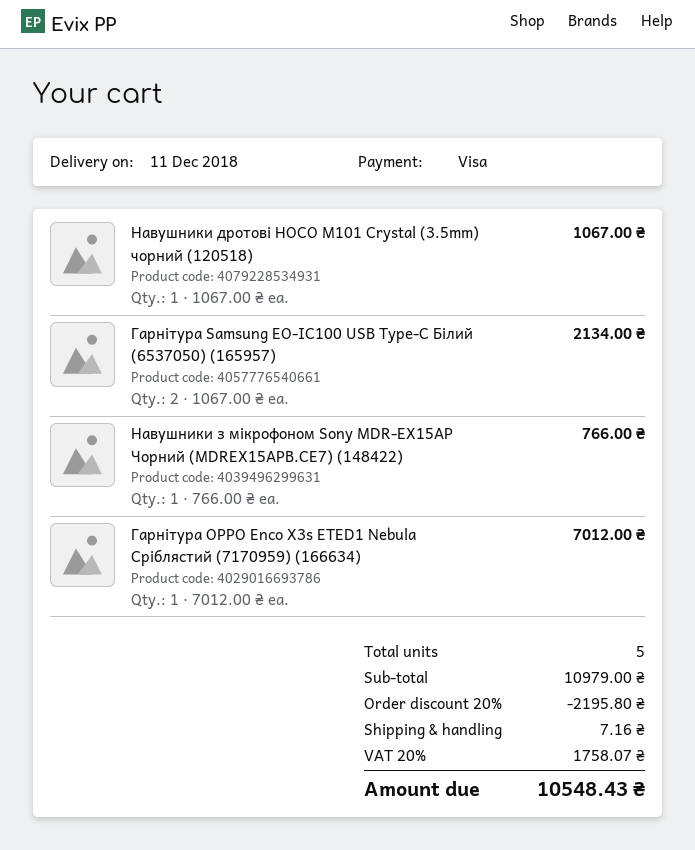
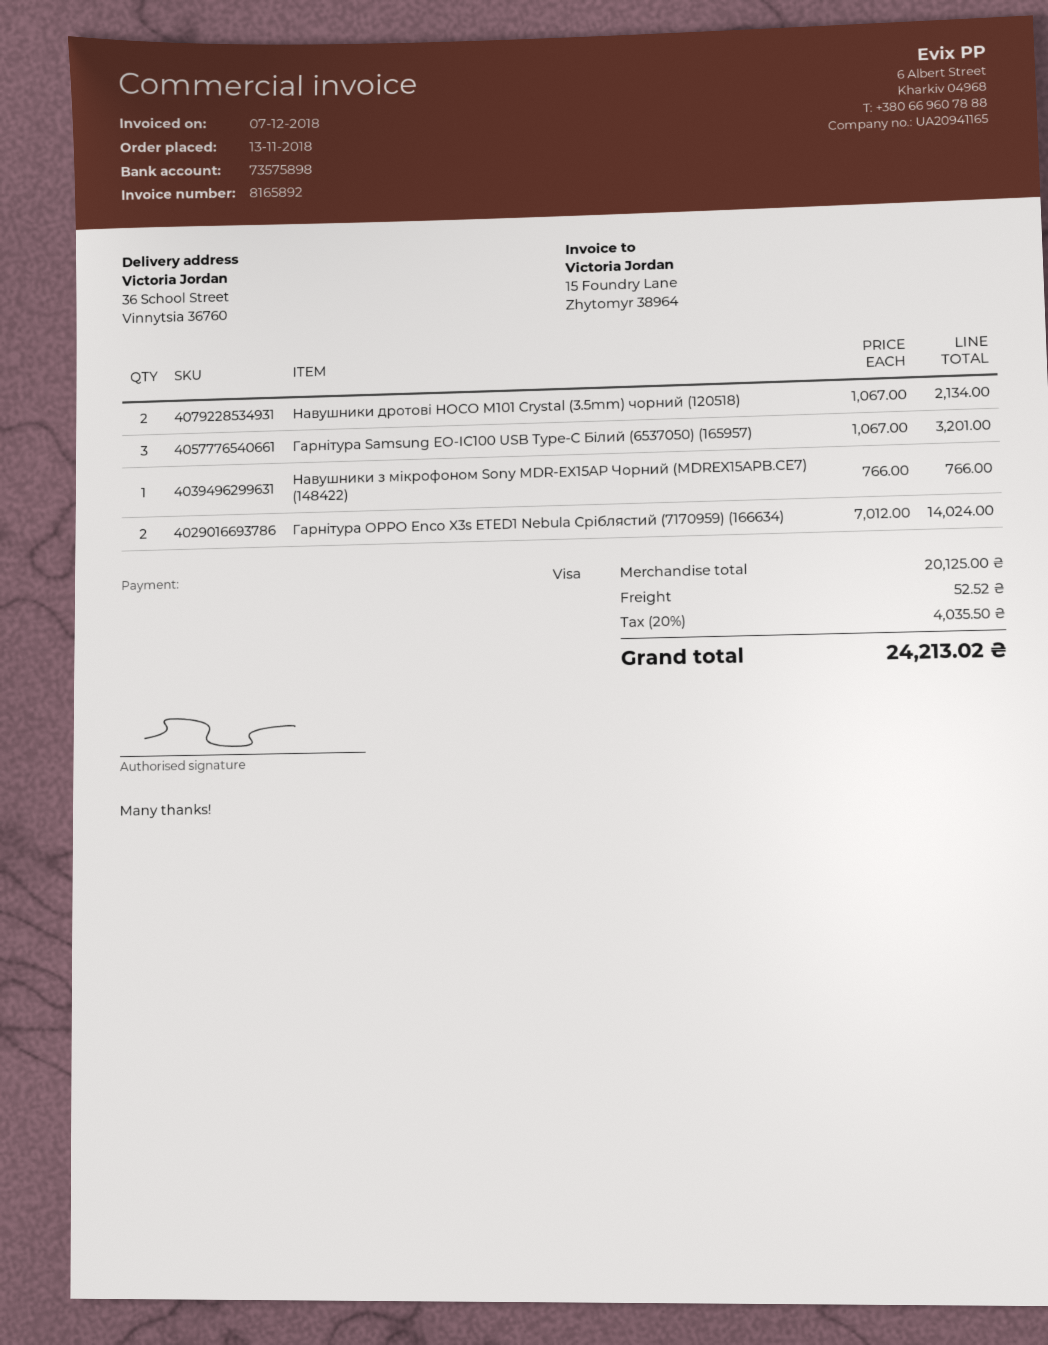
Навушники дротові HOCO M101 Crystal (3.5mm) чорний (120518): 1 x 1067.00 = 1067.00 -> 2 x 1067.00 = 2134.00
Гарнітура Samsung EO-IC100 USB Type-C Білий (6537050) (165957): 2 x 1067.00 = 2134.00 -> 3 x 1067.00 = 3201.00
Гарнітура OPPO Enco X3s ETED1 Nebula Сріблястий (7170959) (166634): 1 x 7012.00 = 7012.00 -> 2 x 7012.00 = 14024.00
subtotal: 10979.00 -> 20125.00
discount: 20% = 2195.80 -> none
shipping: 7.16 -> 52.52
tax: 20% = 1758.07 -> 20% = 4035.50
total: 10548.43 -> 24213.02

